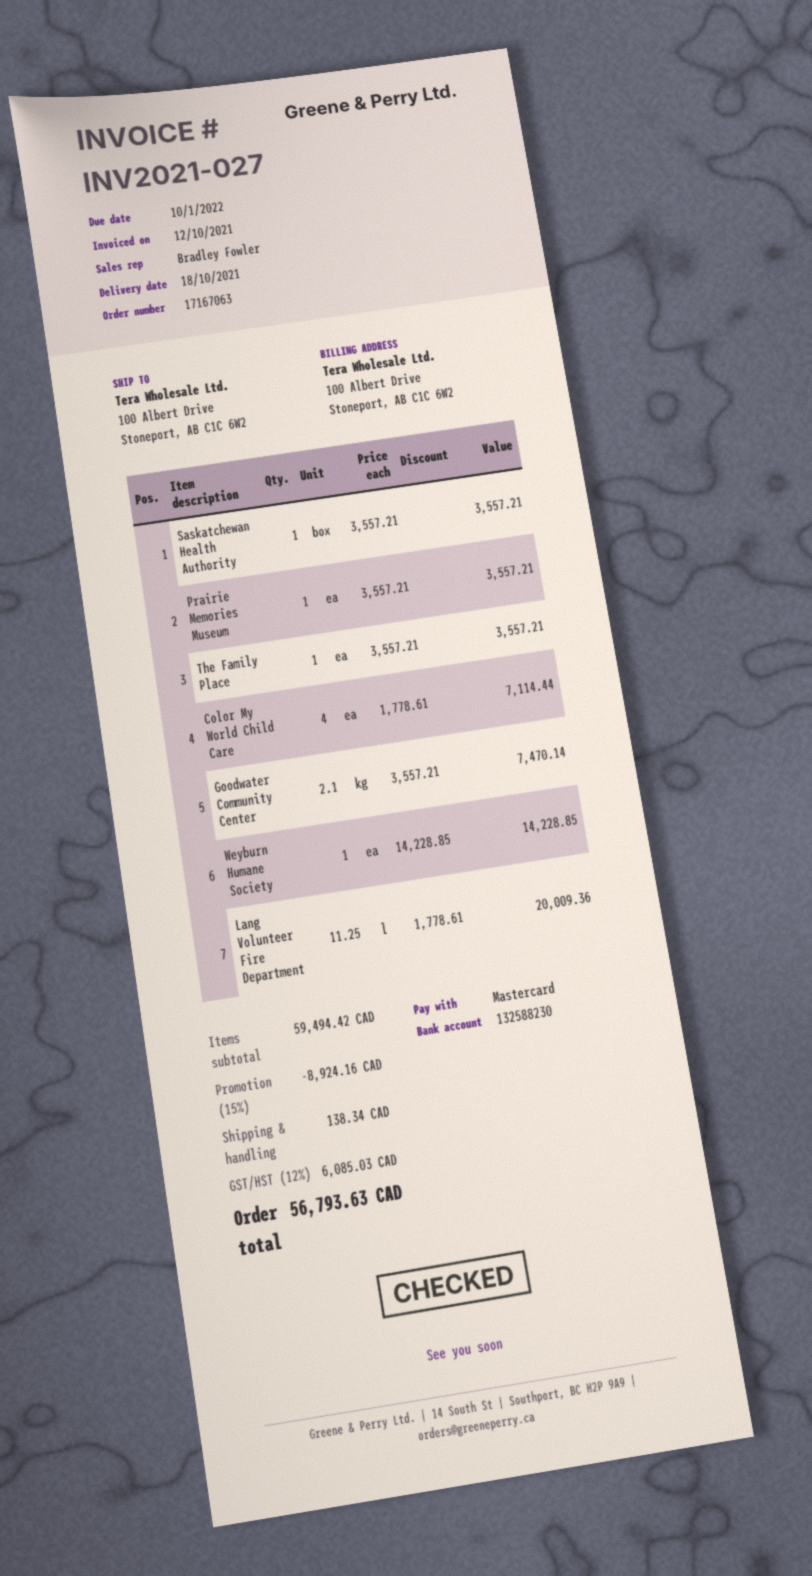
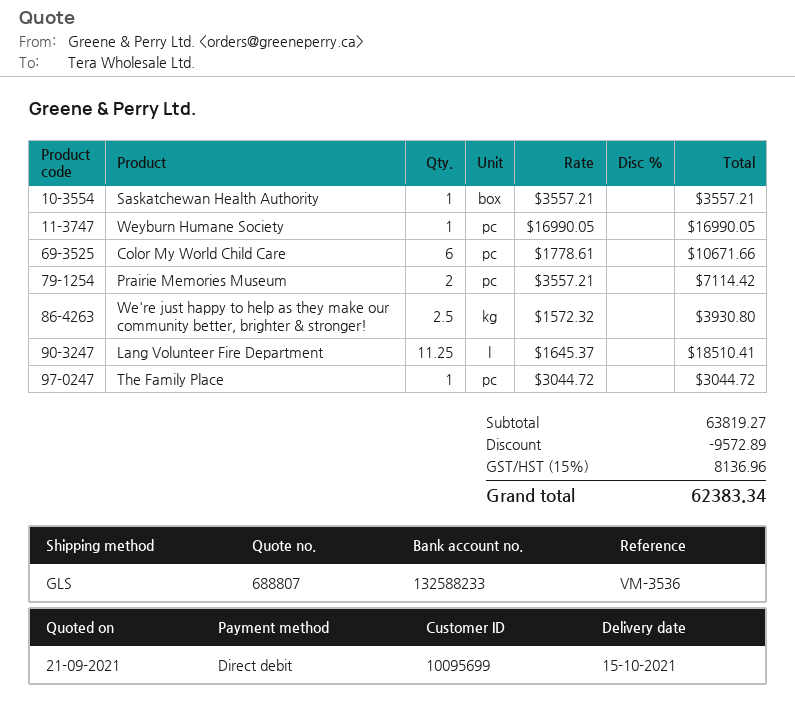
delivery date: 2021-10-18 -> 2021-10-15
payment method: Mastercard -> direct debit
bank account: 132588230 -> 132588233
Prairie Memories Museum: 1 x 3557.21 = 3557.21 -> 2 x 3557.21 = 7114.42
The Family Place: 1 x 3557.21 = 3557.21 -> 1 x 3044.72 = 3044.72
Color My World Child Care: 4 x 1778.61 = 7114.44 -> 6 x 1778.61 = 10671.66
Goodwater Community Center: 2.1 x 3557.21 = 7470.14 -> none
Weyburn Humane Society: 1 x 14228.85 = 14228.85 -> 1 x 16990.05 = 16990.05
Lang Volunteer Fire Department: 11.25 x 1778.61 = 20009.36 -> 11.25 x 1645.37 = 18510.41
We're just happy to help as they make our community better, brighter & stronger!: none -> 2.5 x 1572.32 = 3930.80
subtotal: 59494.42 -> 63819.27
discount: 8924.16 -> 9572.89
shipping: 138.34 -> none
tax: 12% = 6085.03 -> 15% = 8136.96
total: 56793.63 -> 62383.34

